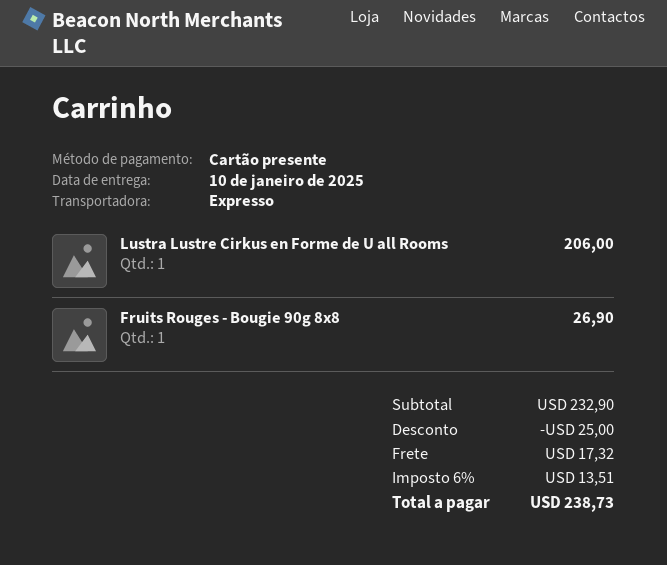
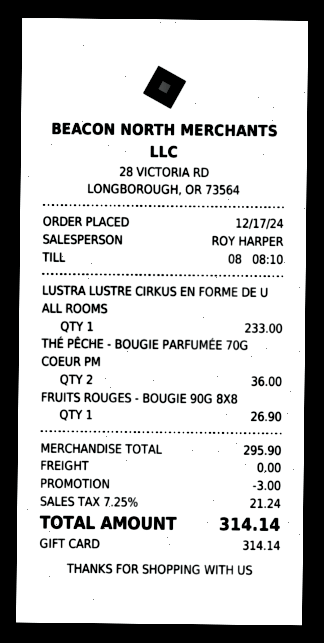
Lustra Lustre Cirkus en Forme de U all Rooms: 1 for 206.00 -> 1 for 233.00
THÉ PÊCHE - BOUGIE PARFUMÉE 70G COEUR PM: none -> 2 for 36.00
subtotal: 232.90 -> 295.90
discount: 25.00 -> 3.00
shipping: 17.32 -> 0.00
tax: 6% = 13.51 -> 7.25% = 21.24
total: 238.73 -> 314.14

